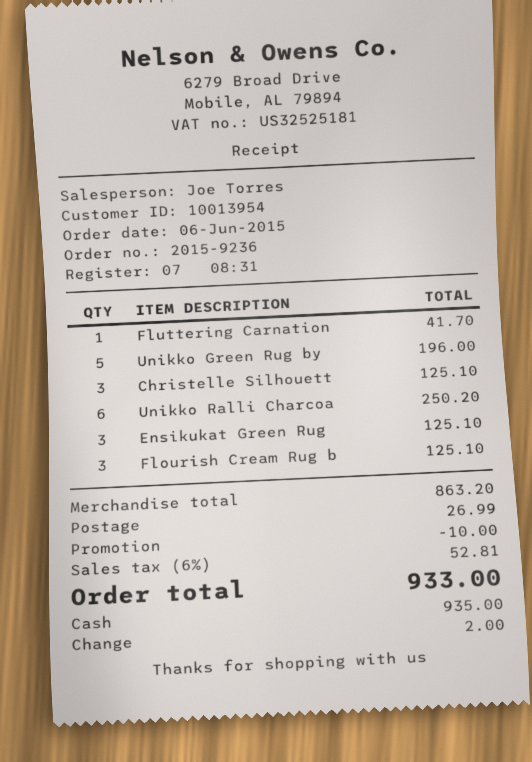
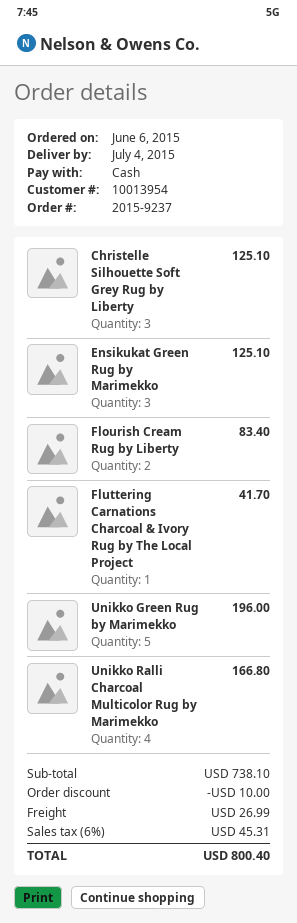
order number: 2015-9236 -> 2015-9237
Unikko Ralli Charcoa: 6 for 250.20 -> 4 for 166.80
Flourish Cream Rug b: 3 for 125.10 -> 2 for 83.40
subtotal: 863.20 -> 738.10
tax: 6% = 52.81 -> 6% = 45.31
total: 933.00 -> 800.40

